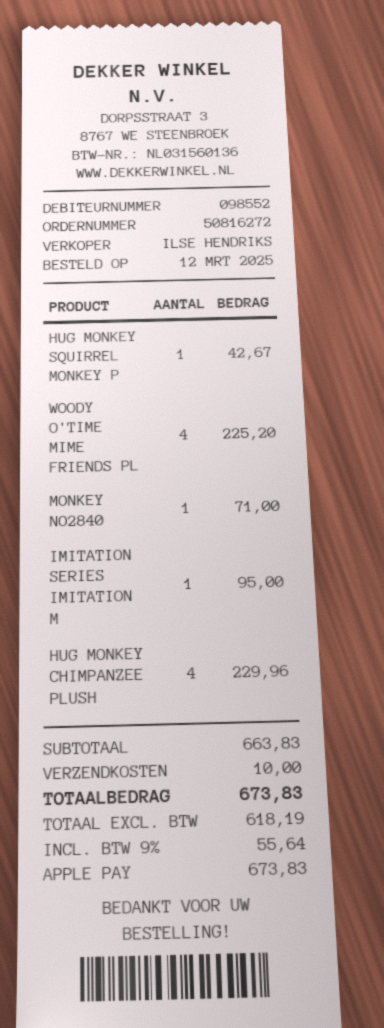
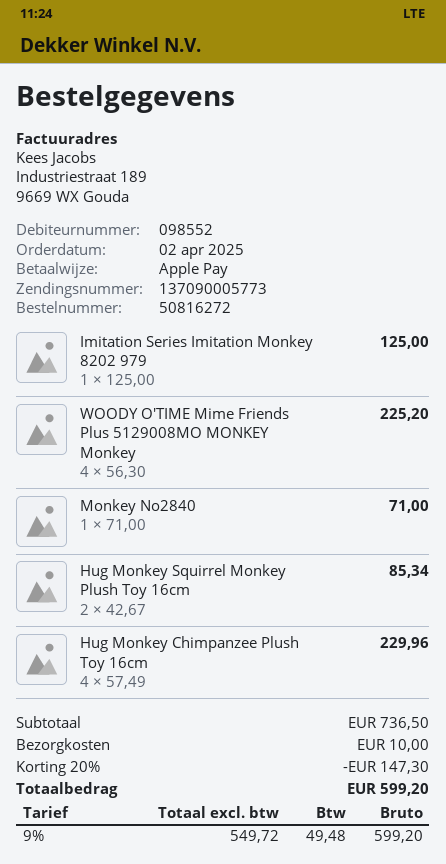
order date: 2025-03-12 -> 2025-04-02
HUG MONKEY SQUIRREL MONKEY P: 1 for 42.67 -> 2 for 85.34
IMITATION SERIES IMITATION M: 1 for 95.00 -> 1 for 125.00
subtotal: 663.83 -> 736.50
discount: none -> 20% = 147.30
net: 618.19 -> 549.72
tax: 9% = 55.64 -> 9% = 49.48
total: 673.83 -> 599.20

